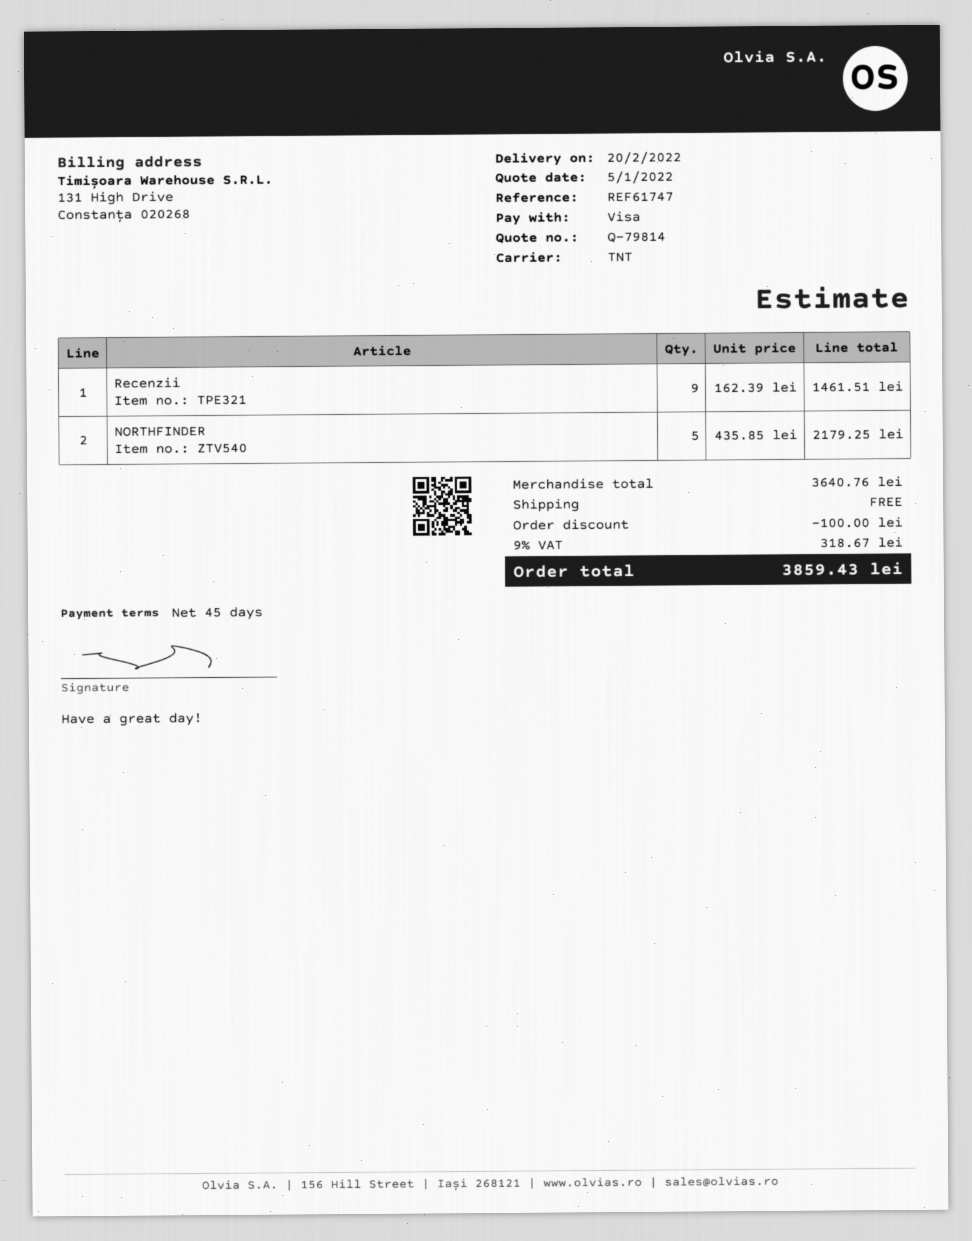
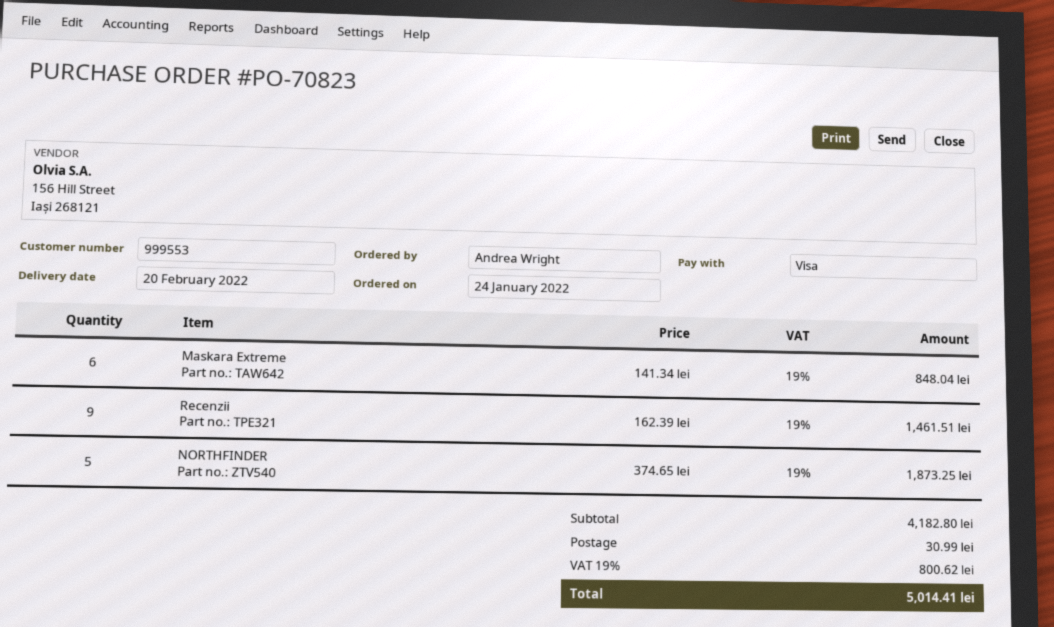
NORTHFINDER: 5 x 435.85 = 2179.25 -> 5 x 374.65 = 1873.25
Maskara Extreme: none -> 6 x 141.34 = 848.04
subtotal: 3640.76 -> 4182.80
discount: 100.00 -> none
shipping: 0.00 -> 30.99
tax: 9% = 318.67 -> 19% = 800.62
total: 3859.43 -> 5014.41

